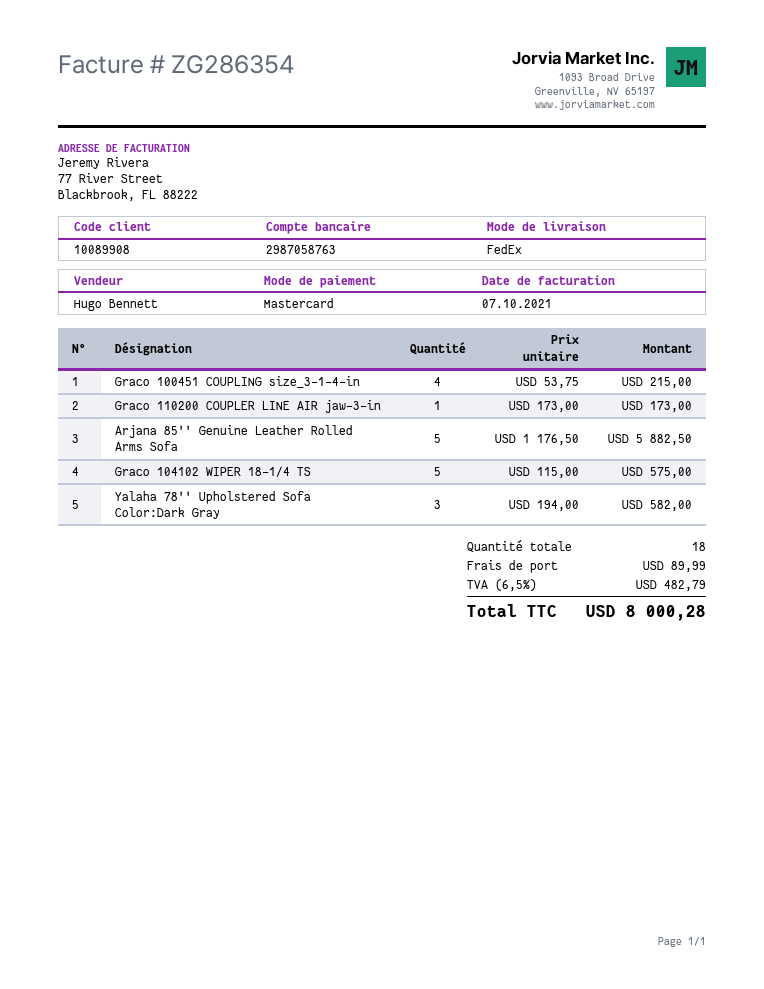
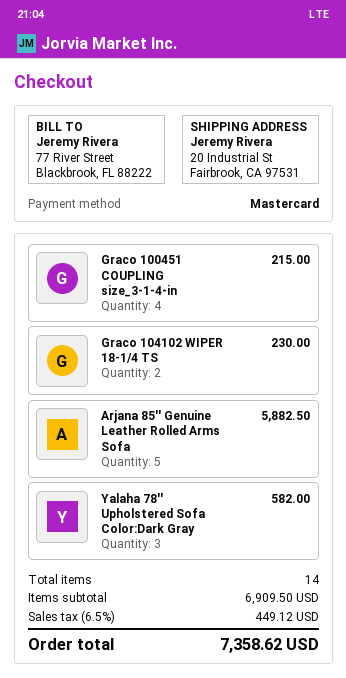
Graco 110200 COUPLER LINE AIR jaw-3-in: 1 for 173.00 -> none
Graco 104102 WIPER 18-1/4 TS: 5 for 575.00 -> 2 for 230.00
total quantity: 18 -> 14
shipping: 89.99 -> none
tax: 6.5% = 482.79 -> 6.5% = 449.12
total: 8000.28 -> 7358.62

